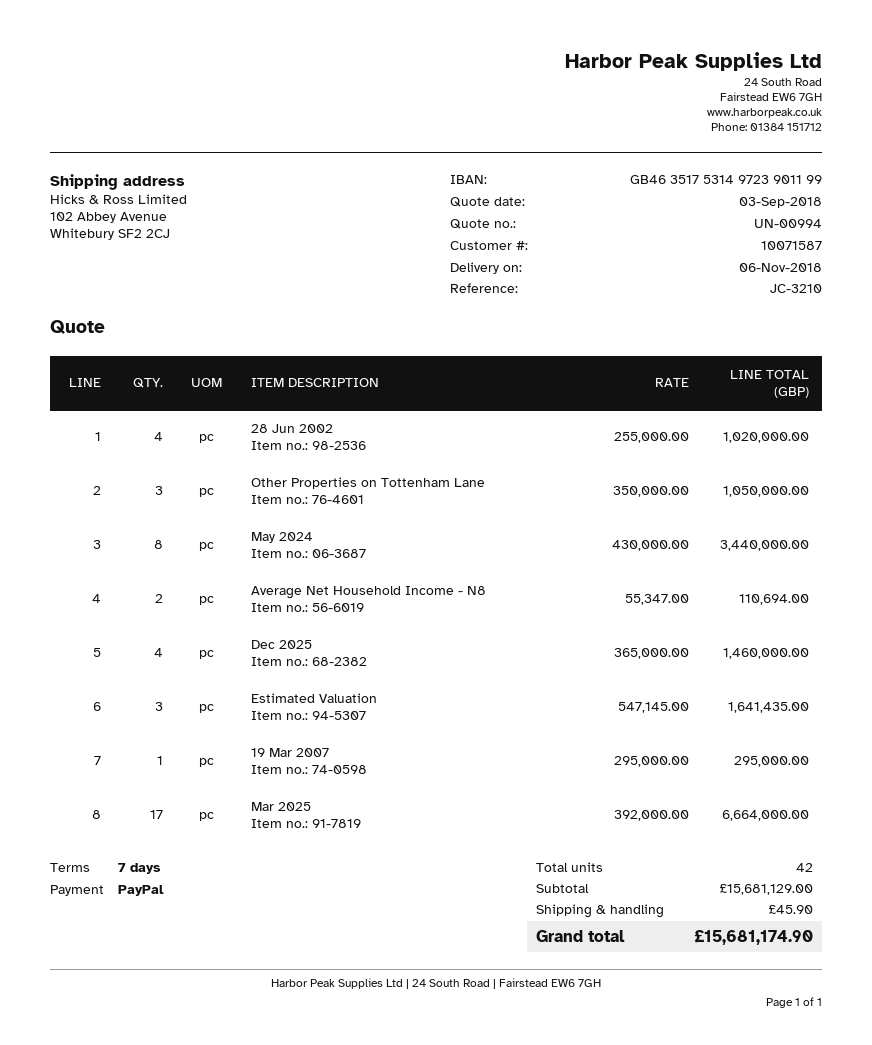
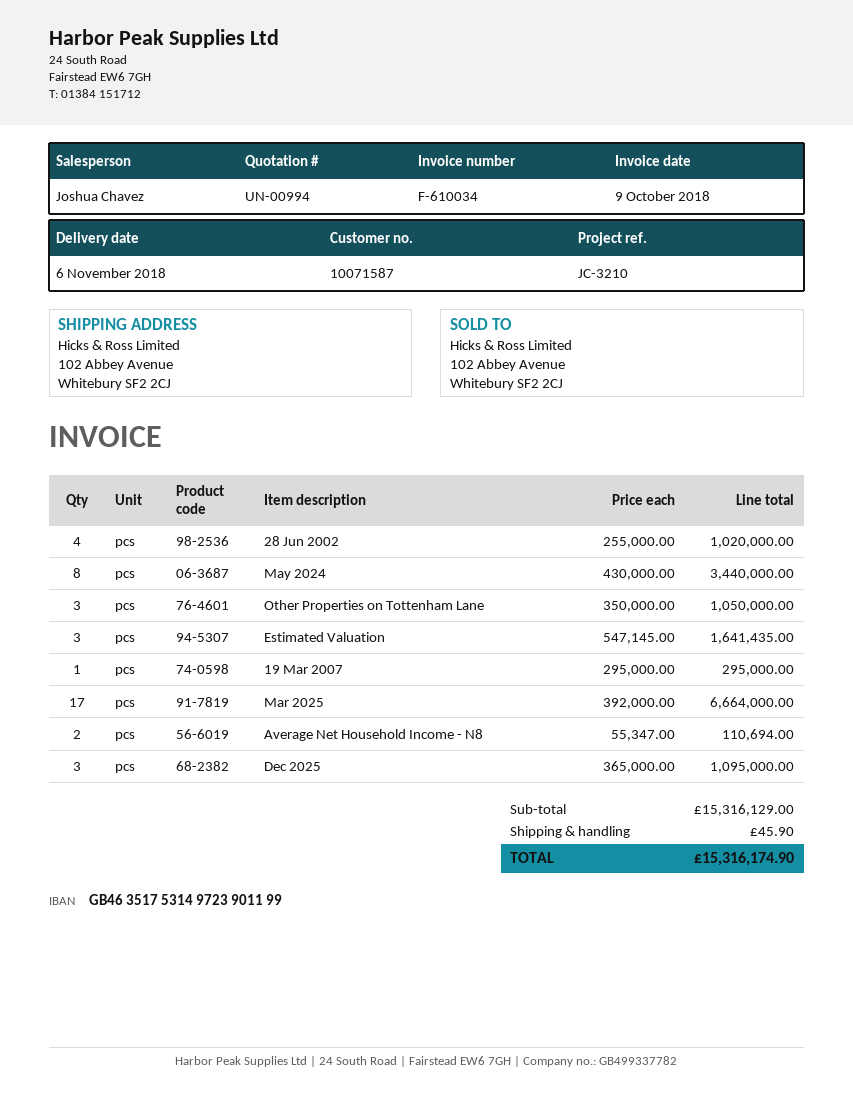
Dec 2025: 4 x 365000.00 = 1460000.00 -> 3 x 365000.00 = 1095000.00
subtotal: 15681129.00 -> 15316129.00
total: 15681174.90 -> 15316174.90

